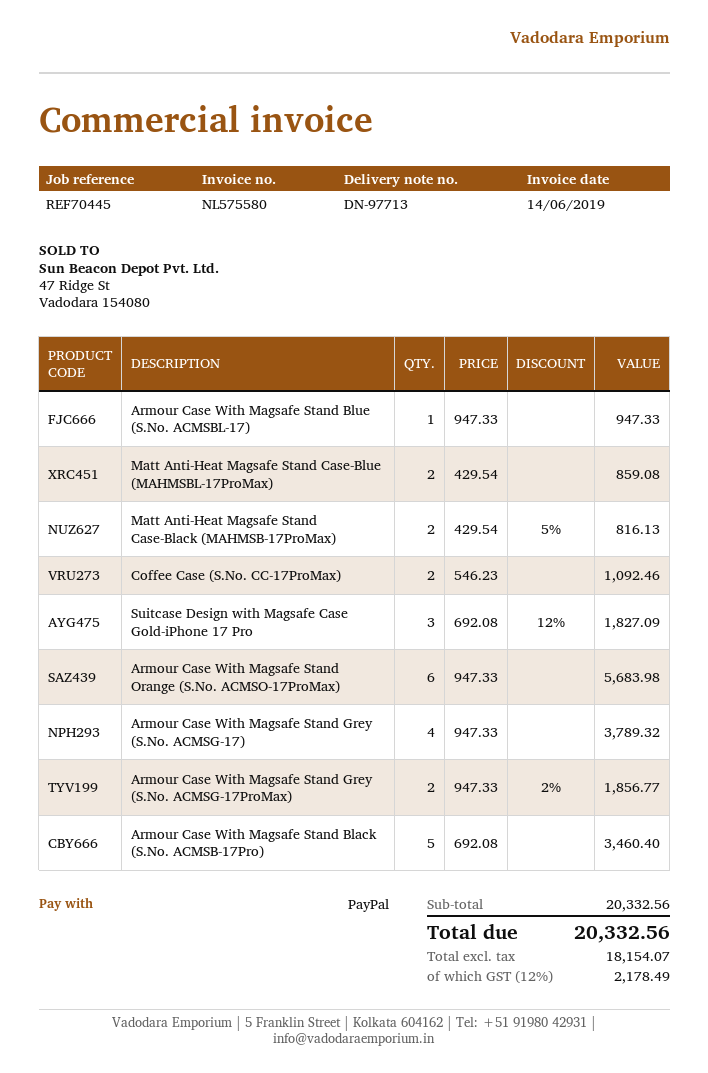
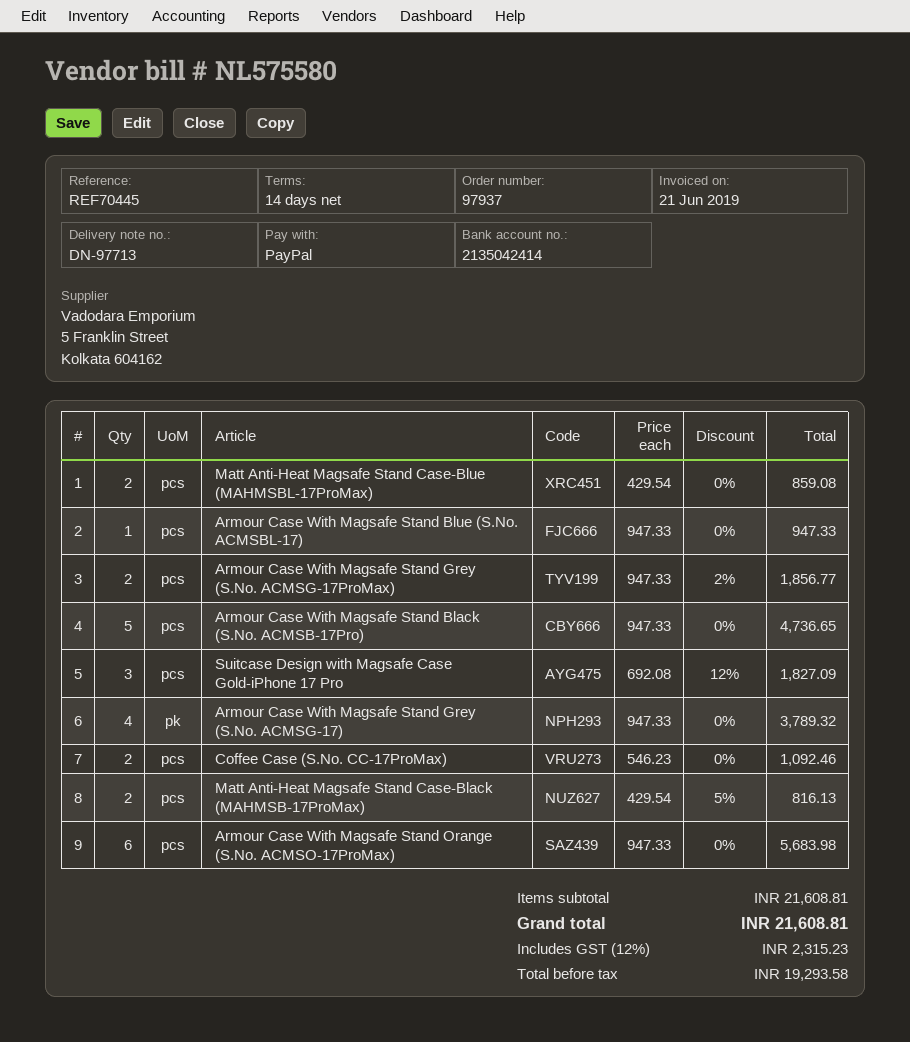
invoice date: 2019-06-14 -> 2019-06-21
Armour Case With Magsafe Stand Black (S.No. ACMSB-17Pro): 5 x 692.08 = 3460.40 -> 5 x 947.33 = 4736.65
subtotal: 20332.56 -> 21608.81
net: 18154.07 -> 19293.58
tax: 12% = 2178.49 -> 12% = 2315.23
total: 20332.56 -> 21608.81

